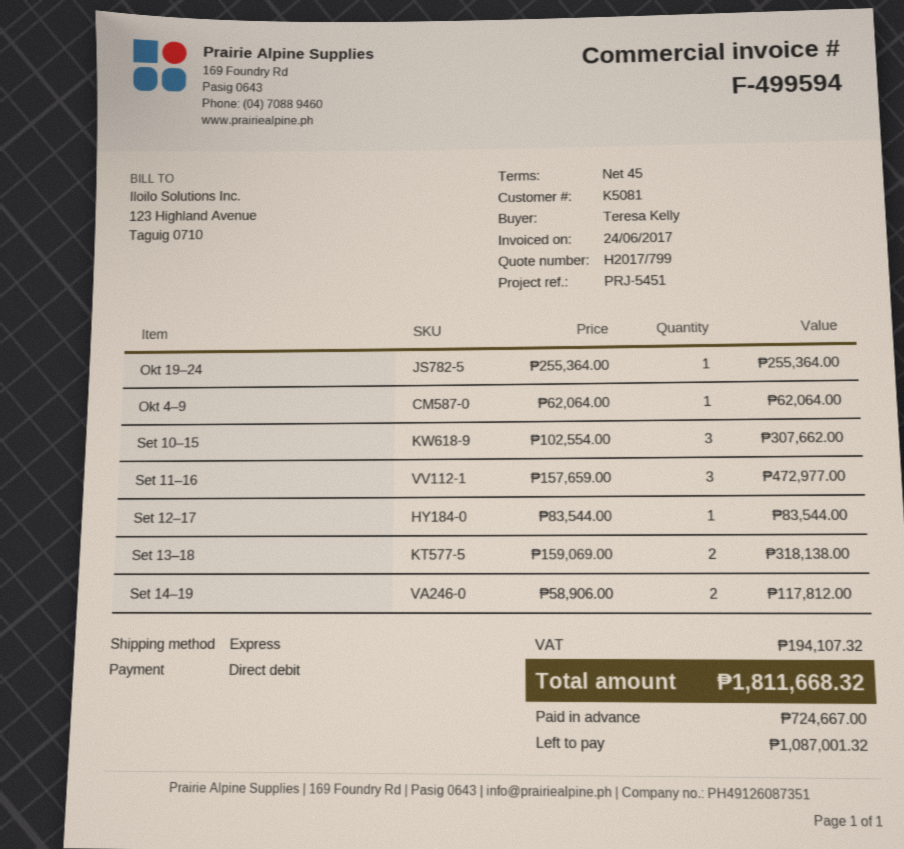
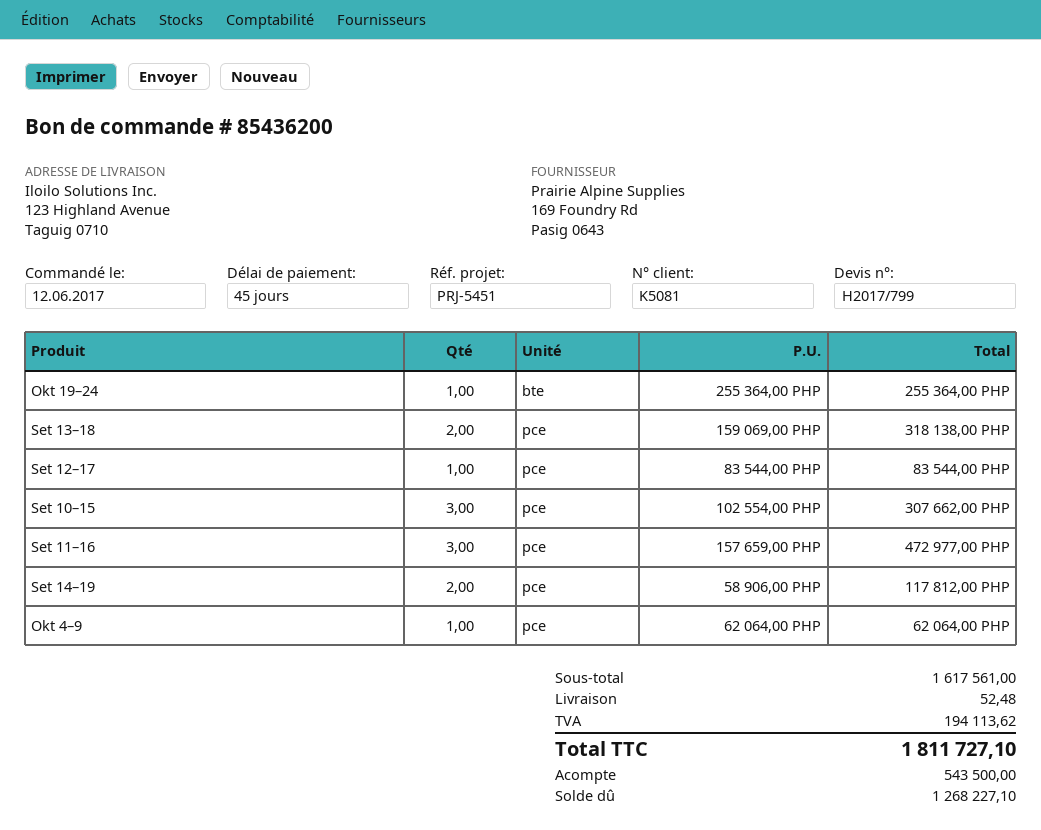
shipping: none -> 52.48
tax: 194107.32 -> 194113.62
total: 1811668.32 -> 1811727.10
deposit: 724667.00 -> 543500.00
balance: 1087001.32 -> 1268227.10

